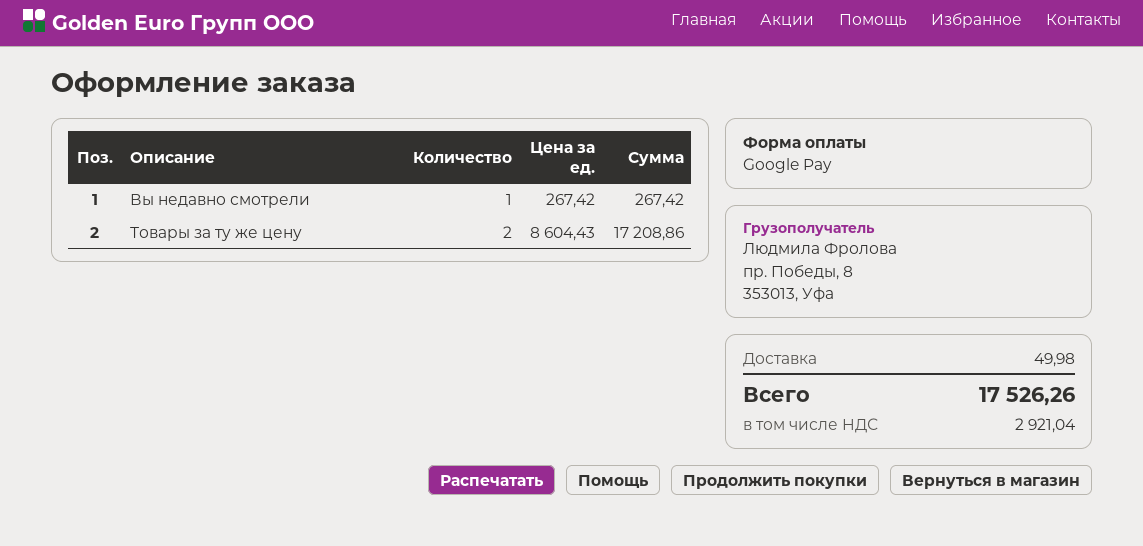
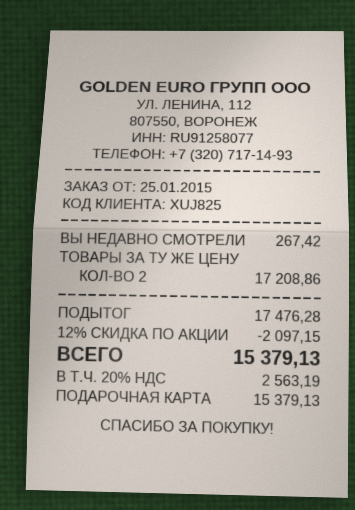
payment method: Google Pay -> gift card
discount: none -> 12% = 2097.15
shipping: 49.98 -> none
tax: 2921.04 -> 2563.19
total: 17526.26 -> 15379.13

